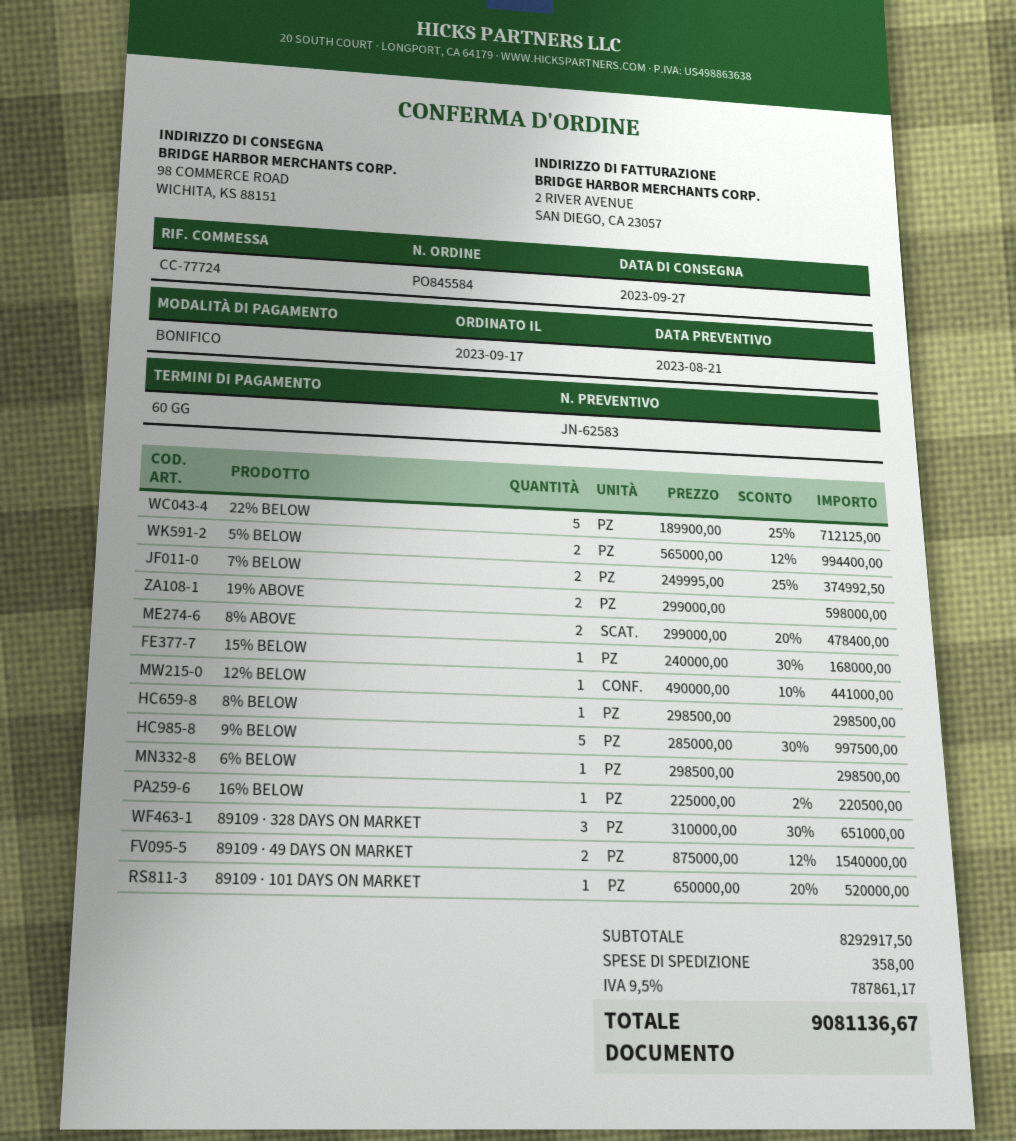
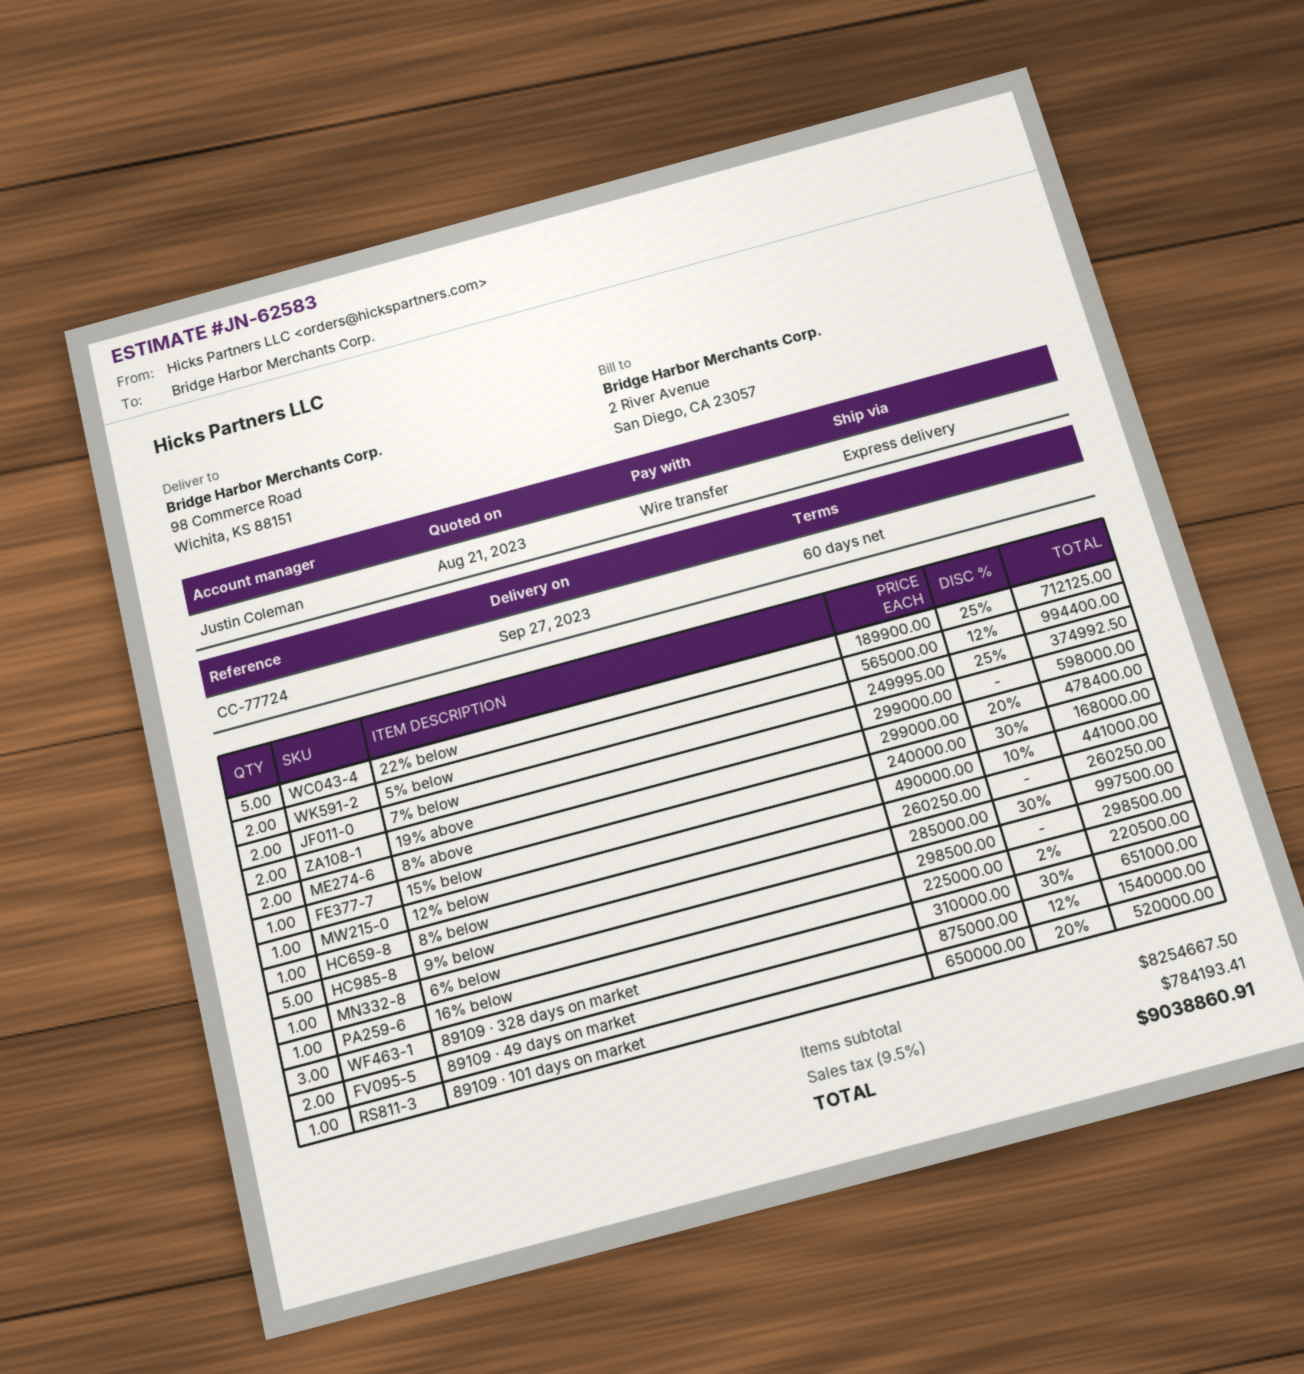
8% BELOW: 1 x 298500.00 = 298500.00 -> 1 x 260250.00 = 260250.00
subtotal: 8292917.50 -> 8254667.50
shipping: 358.00 -> none
tax: 9.5% = 787861.17 -> 9.5% = 784193.41
total: 9081136.67 -> 9038860.91

